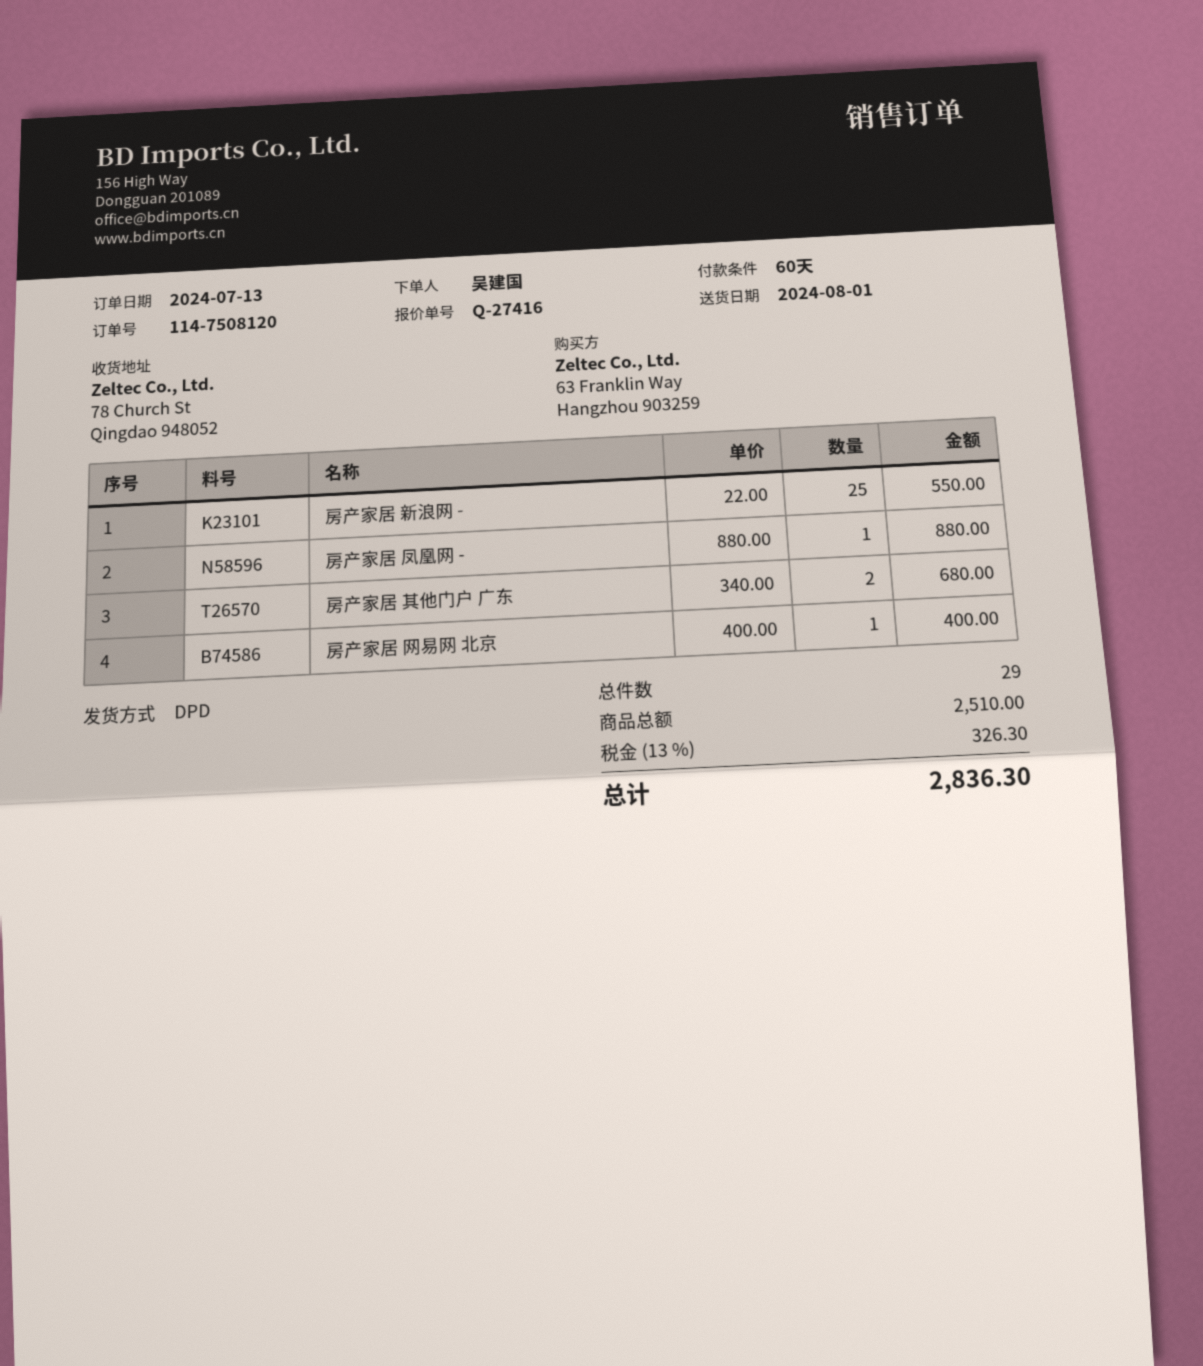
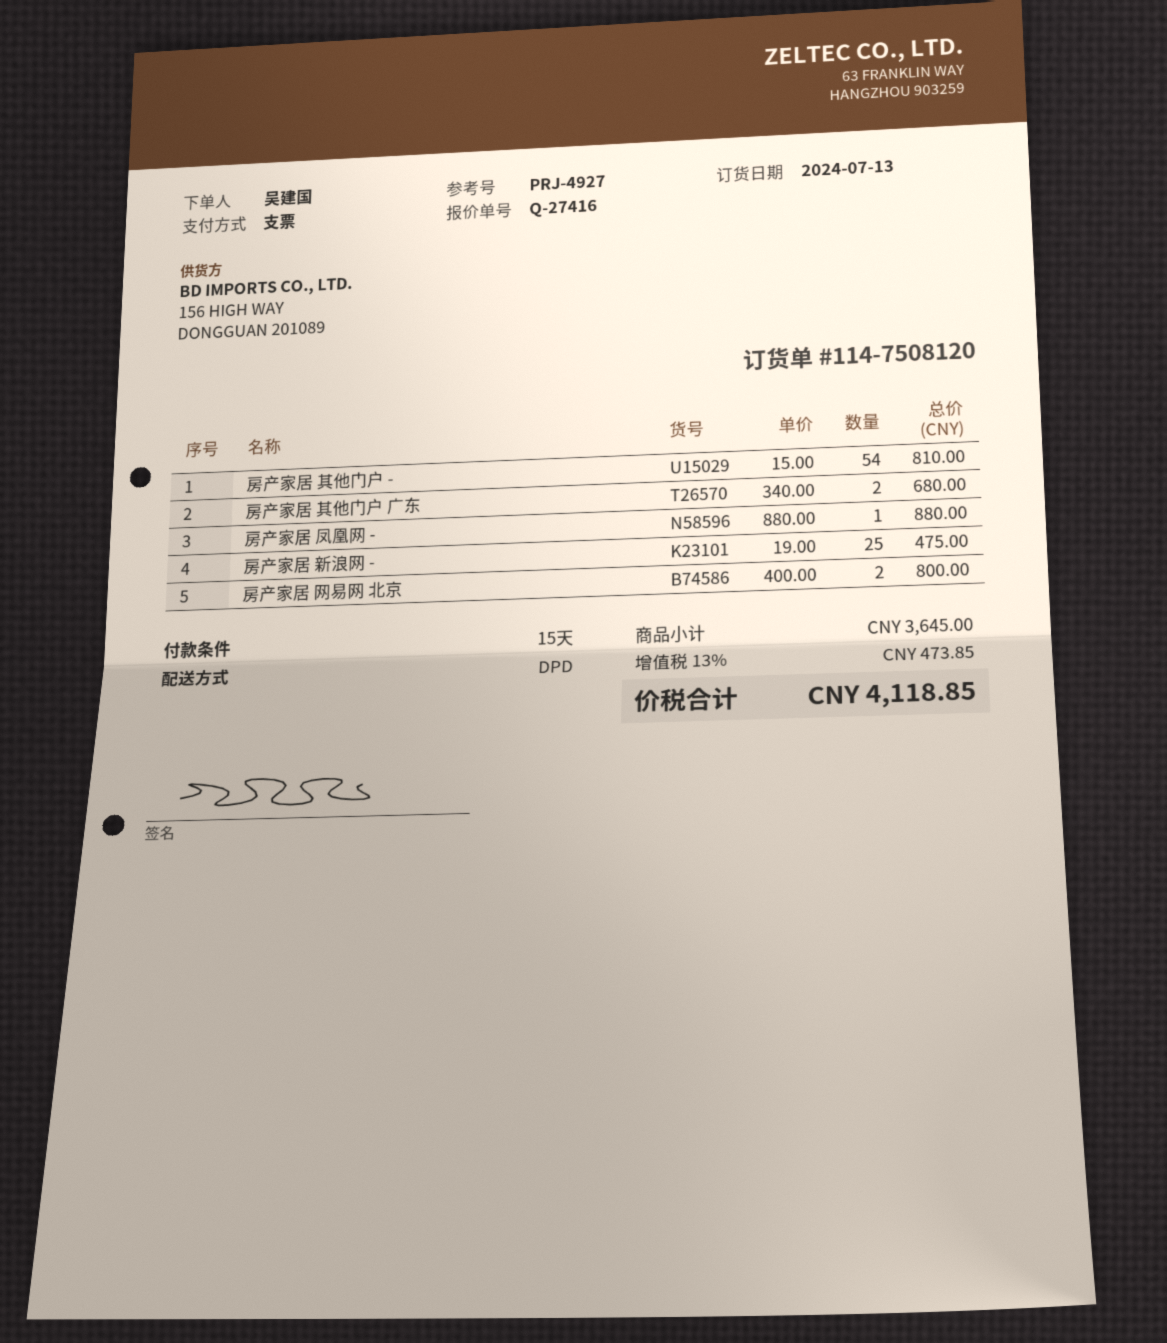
payment terms: 60 days -> 15 days
房产家居 新浪网 -: 25 x 22.00 = 550.00 -> 25 x 19.00 = 475.00
房产家居 网易网 北京: 1 x 400.00 = 400.00 -> 2 x 400.00 = 800.00
房产家居 其他门户 -: none -> 54 x 15.00 = 810.00
subtotal: 2510.00 -> 3645.00
tax: 13% = 326.30 -> 13% = 473.85
total: 2836.30 -> 4118.85

